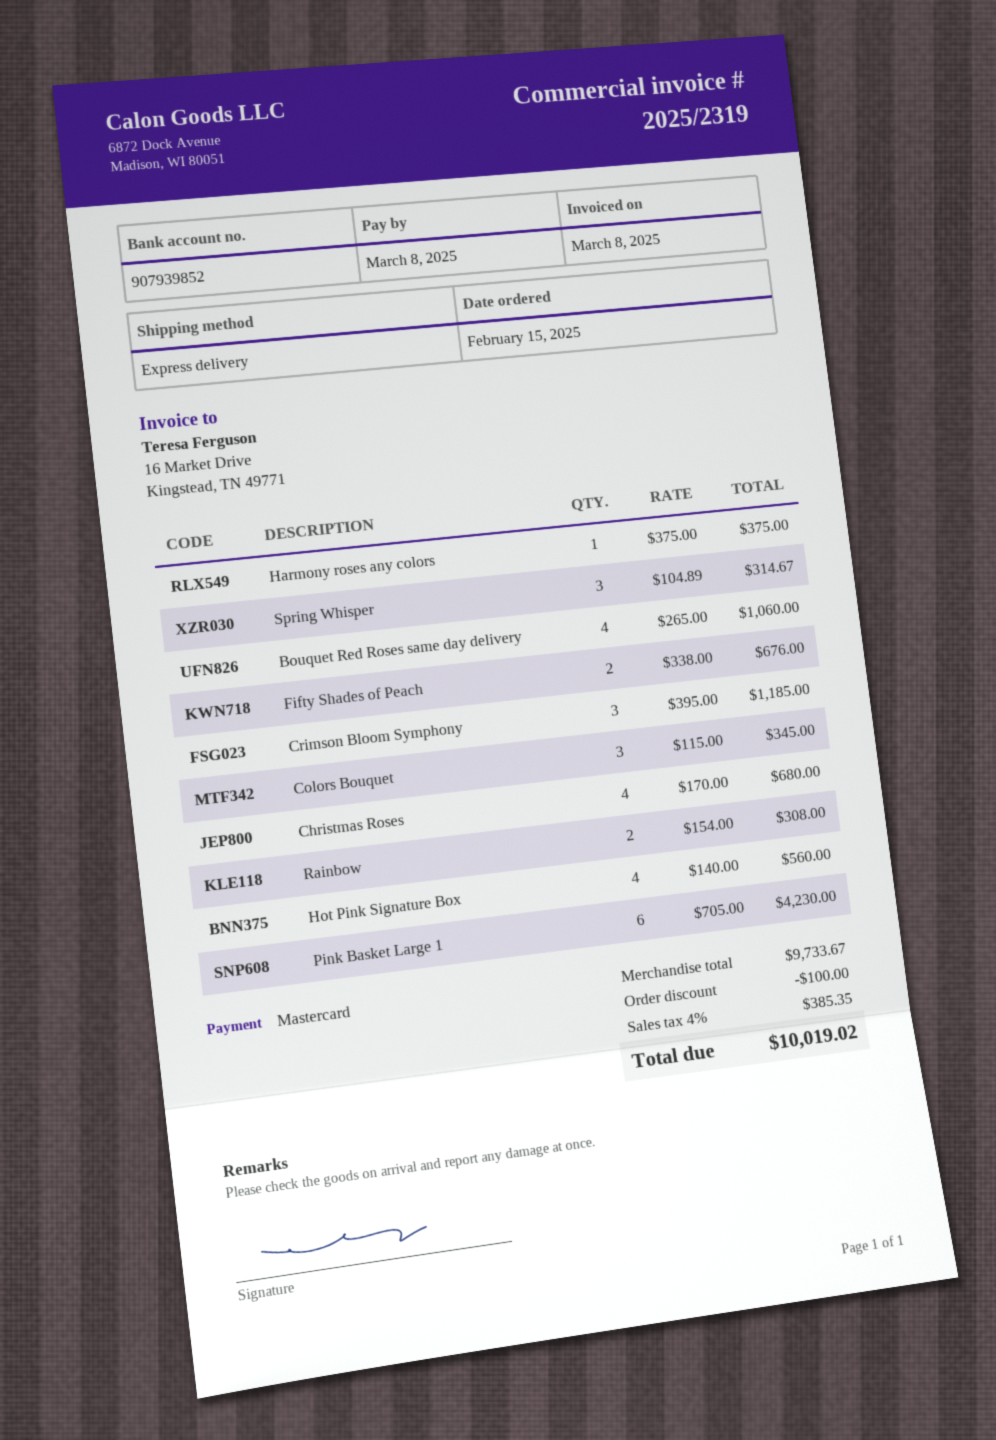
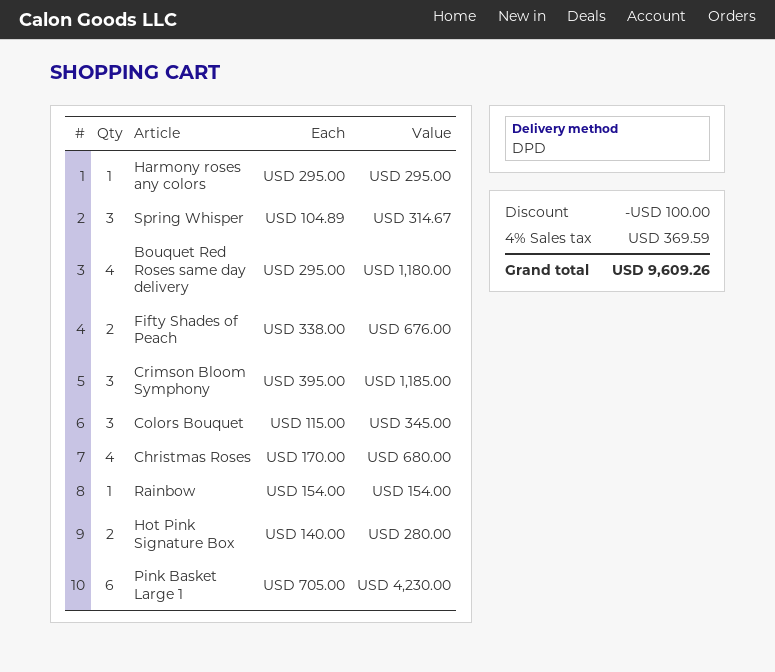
shipping method: express -> DPD
Harmony roses any colors: 1 x 375.00 = 375.00 -> 1 x 295.00 = 295.00
Bouquet Red Roses same day delivery: 4 x 265.00 = 1060.00 -> 4 x 295.00 = 1180.00
Rainbow: 2 x 154.00 = 308.00 -> 1 x 154.00 = 154.00
Hot Pink Signature Box: 4 x 140.00 = 560.00 -> 2 x 140.00 = 280.00
tax: 4% = 385.35 -> 4% = 369.59
total: 10019.02 -> 9609.26

